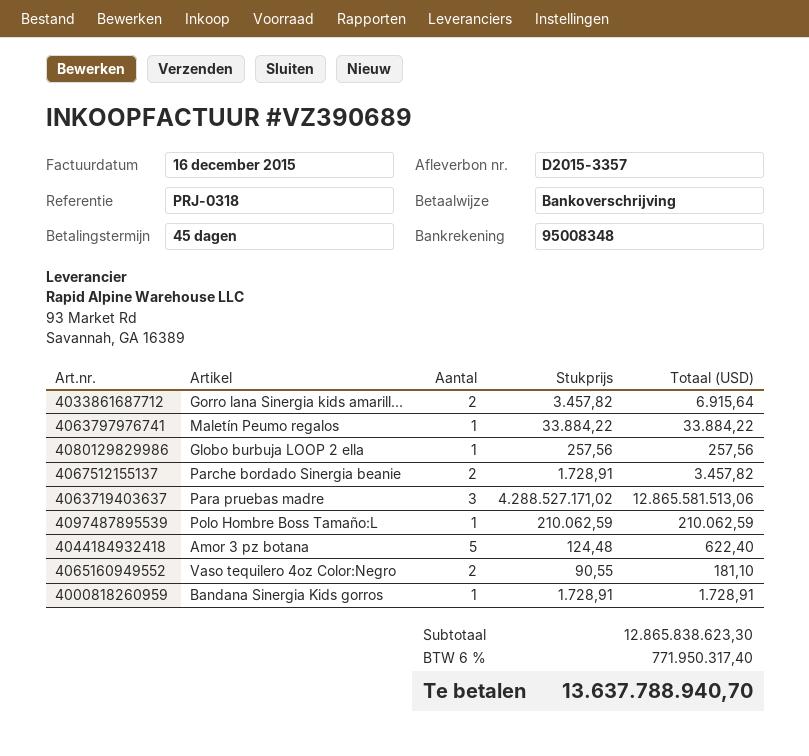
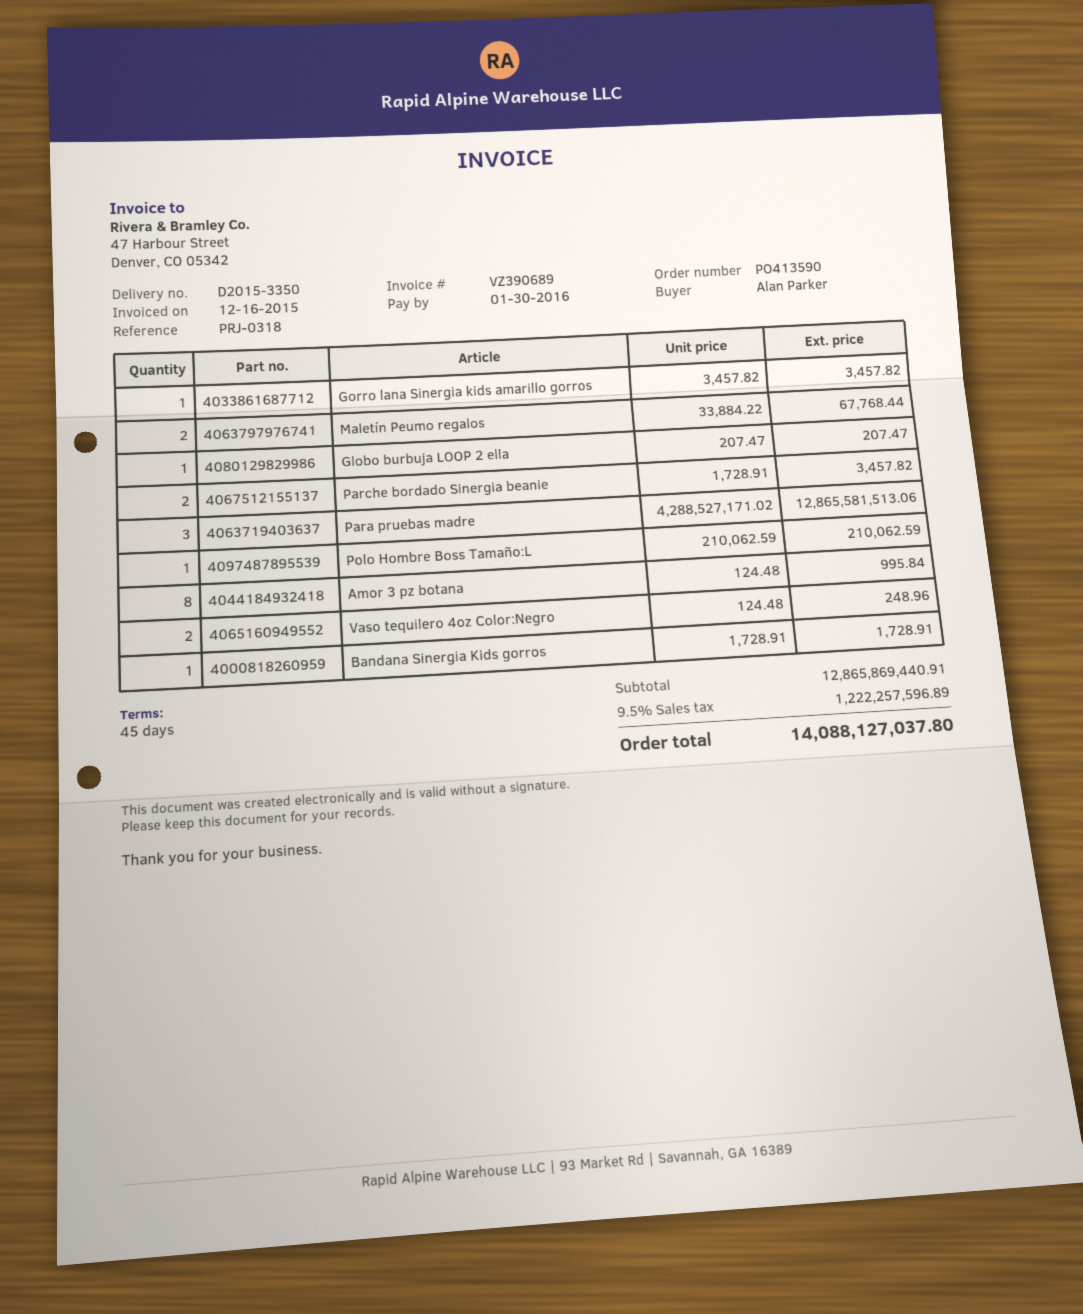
delivery note number: D2015-3357 -> D2015-3350
Gorro lana Sinergia kids amarill...: 2 x 3457.82 = 6915.64 -> 1 x 3457.82 = 3457.82
Maletín Peumo regalos: 1 x 33884.22 = 33884.22 -> 2 x 33884.22 = 67768.44
Globo burbuja LOOP 2 ella: 1 x 257.56 = 257.56 -> 1 x 207.47 = 207.47
Amor 3 pz botana: 5 x 124.48 = 622.40 -> 8 x 124.48 = 995.84
Vaso tequilero 4oz Color:Negro: 2 x 90.55 = 181.10 -> 2 x 124.48 = 248.96
subtotal: 12865838623.30 -> 12865869440.91
tax: 6% = 771950317.40 -> 9.5% = 1222257596.89
total: 13637788940.70 -> 14088127037.80

